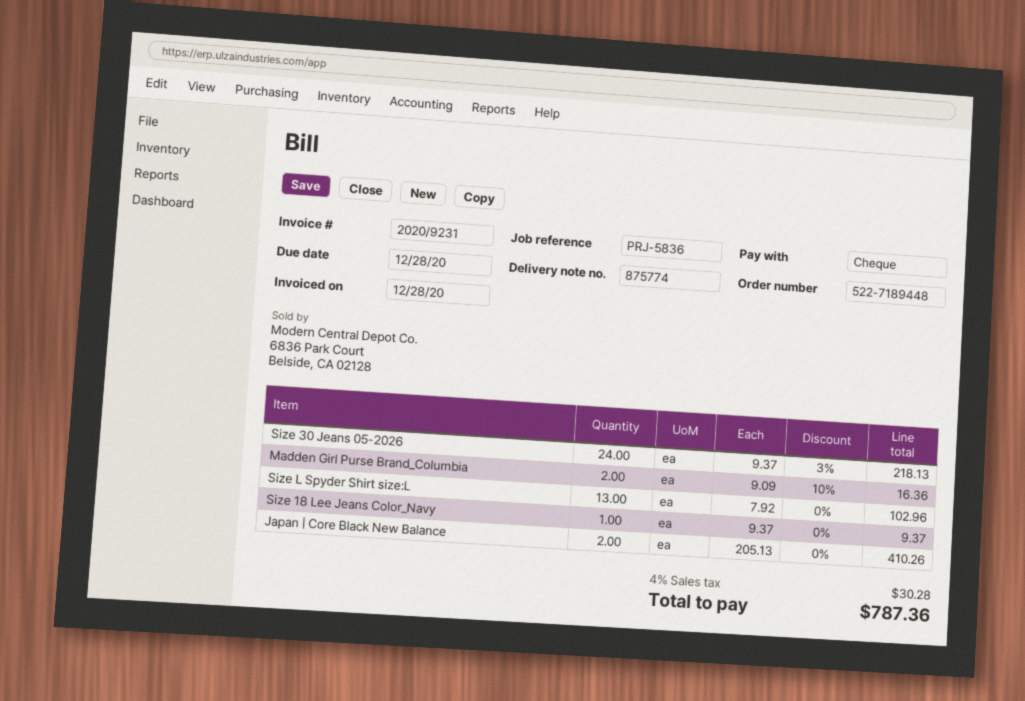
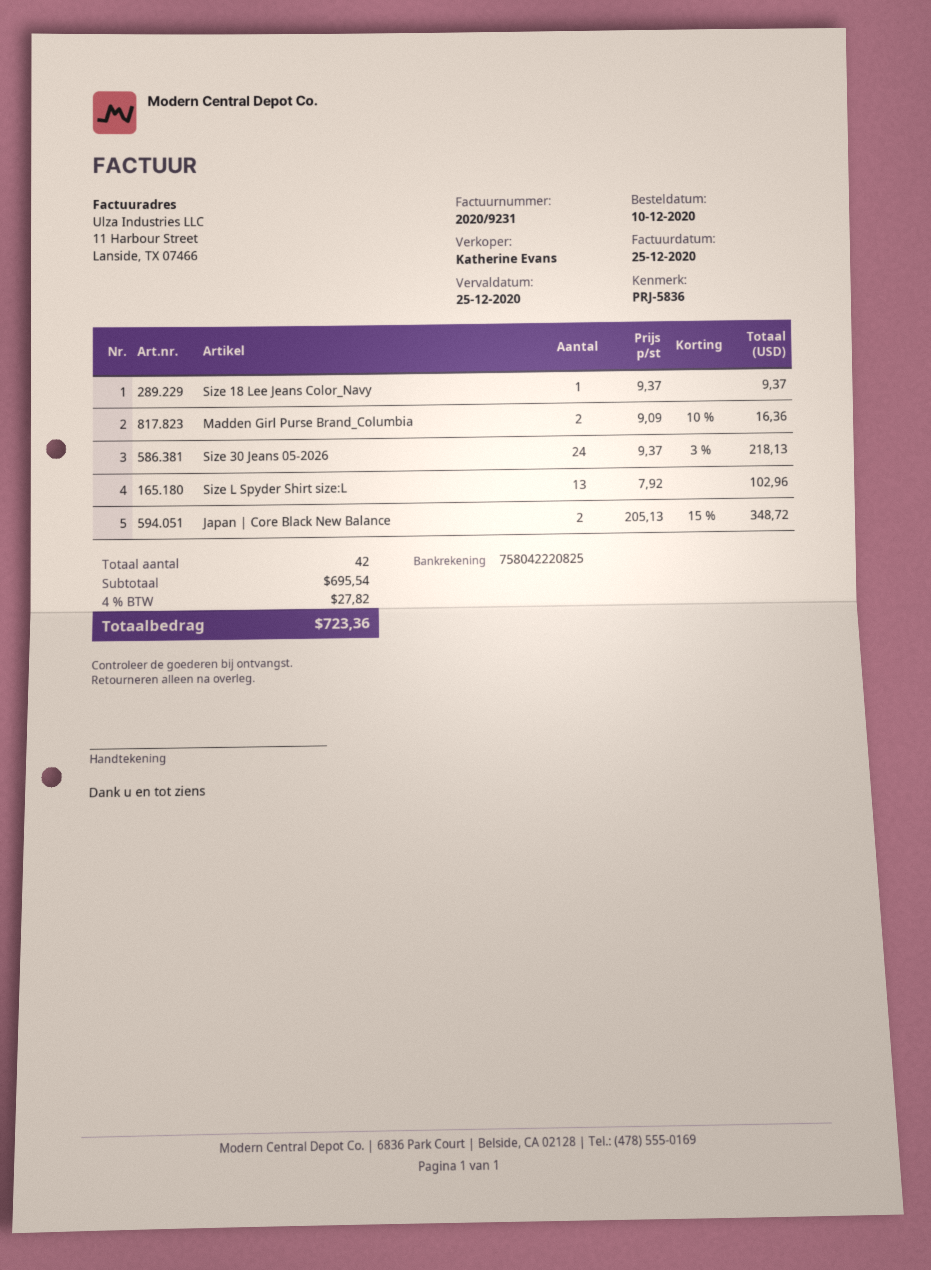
invoice date: 2020-12-28 -> 2020-12-25
due date: 2020-12-28 -> 2020-12-25
Japan | Core Black New Balance: 2 x 205.13 = 410.26 -> 2 x 205.13 - 15% = 348.72
tax: 4% = 30.28 -> 4% = 27.82
total: 787.36 -> 723.36

